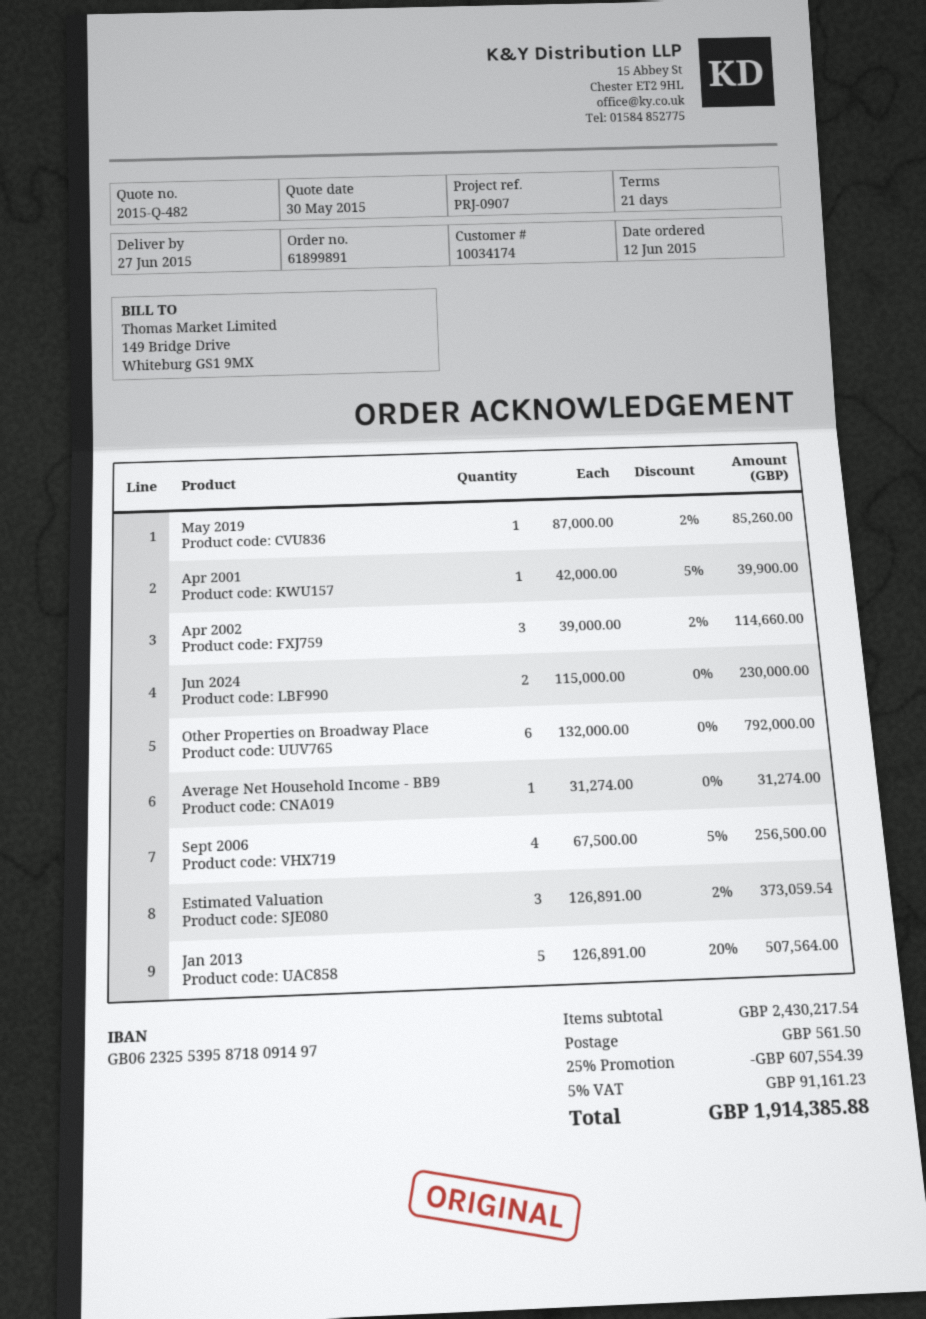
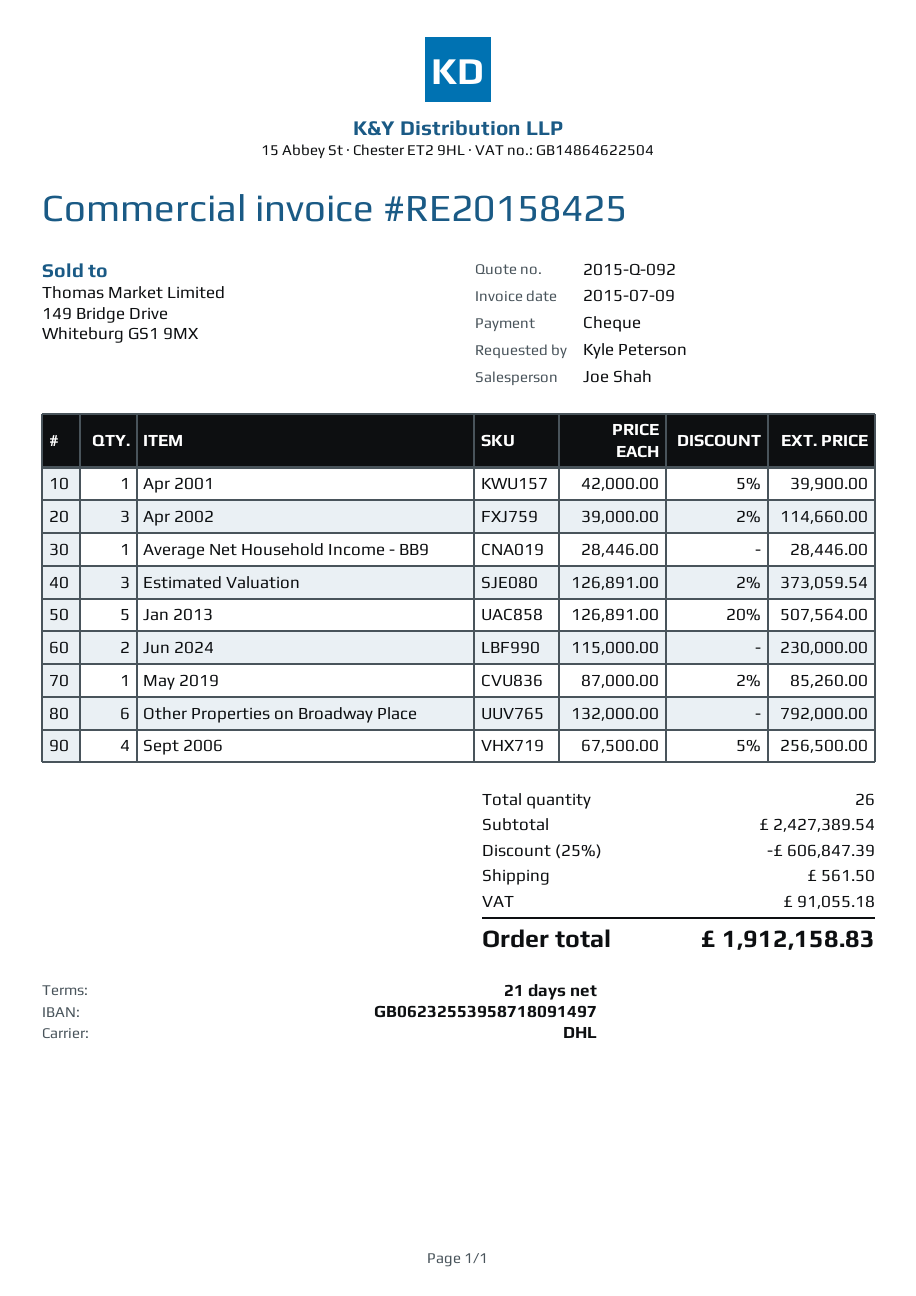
quote number: 2015-Q-482 -> 2015-Q-092
Average Net Household Income - BB9: 1 x 31274.00 = 31274.00 -> 1 x 28446.00 = 28446.00
subtotal: 2430217.54 -> 2427389.54
discount: 25% = 607554.39 -> 25% = 606847.39
tax: 91161.23 -> 91055.18
total: 1914385.88 -> 1912158.83

